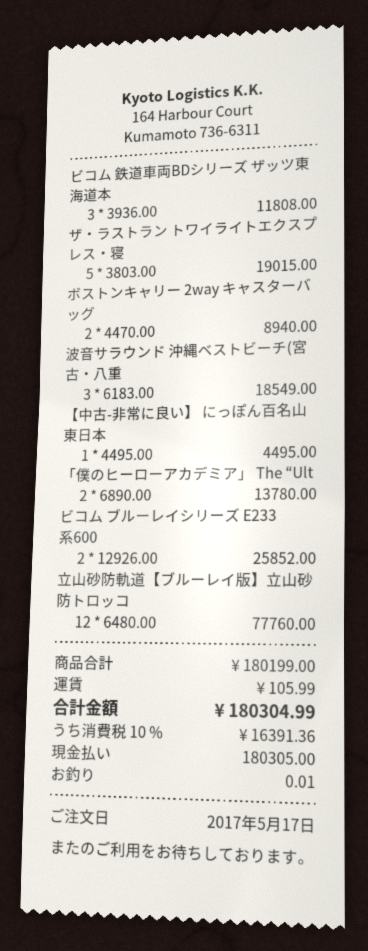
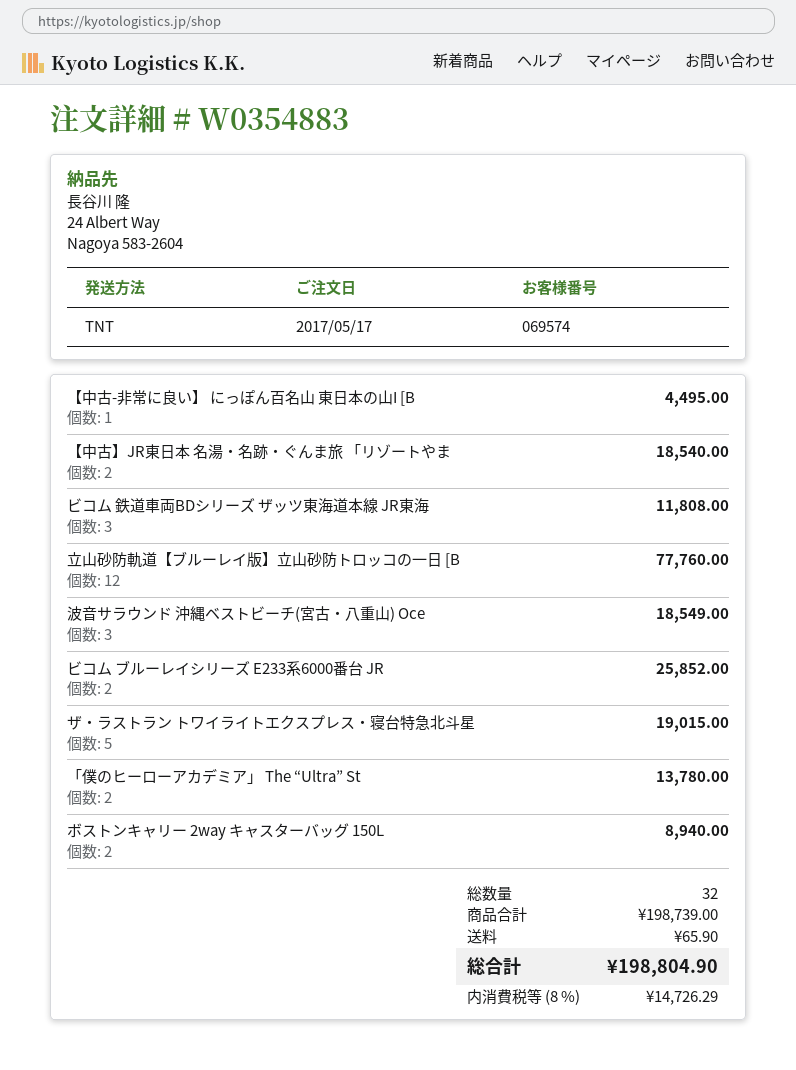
【中古】JR東日本 名湯・名跡・ぐんま旅 「リゾートやま: none -> 2 for 18540.00
subtotal: 180199.00 -> 198739.00
shipping: 105.99 -> 65.90
tax: 10% = 16391.36 -> 8% = 14726.29
total: 180304.99 -> 198804.90

